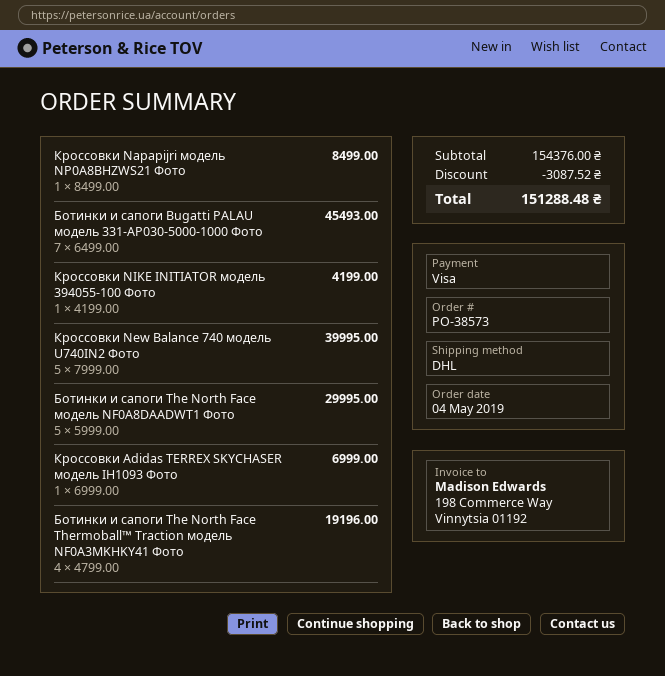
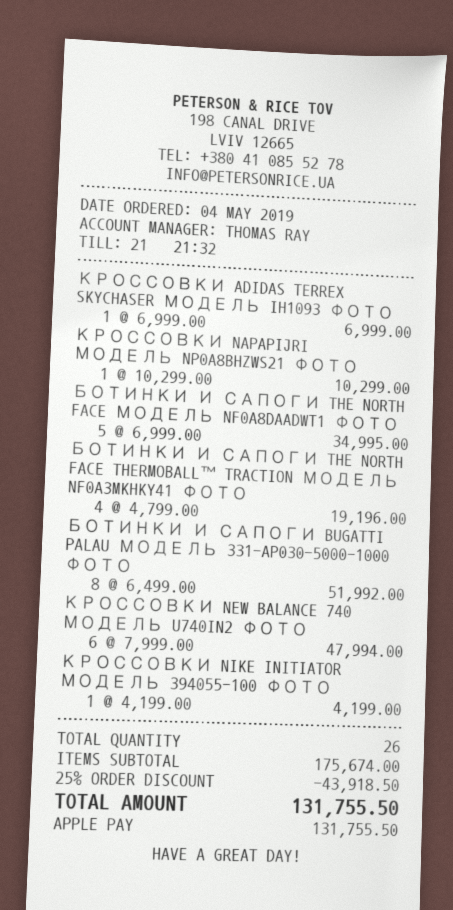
payment method: Visa -> Apple Pay
Кроссовки Napapijri модель NP0A8BHZWS21 Фото: 1 x 8499.00 = 8499.00 -> 1 x 10299.00 = 10299.00
Ботинки и сапоги Bugatti PALAU модель 331-AP030-5000-1000 Фото: 7 x 6499.00 = 45493.00 -> 8 x 6499.00 = 51992.00
Кроссовки New Balance 740 модель U740IN2 Фото: 5 x 7999.00 = 39995.00 -> 6 x 7999.00 = 47994.00
Ботинки и сапоги The North Face модель NF0A8DAADWT1 Фото: 5 x 5999.00 = 29995.00 -> 5 x 6999.00 = 34995.00
subtotal: 154376.00 -> 175674.00
discount: 3087.52 -> 43918.50
total: 151288.48 -> 131755.50

